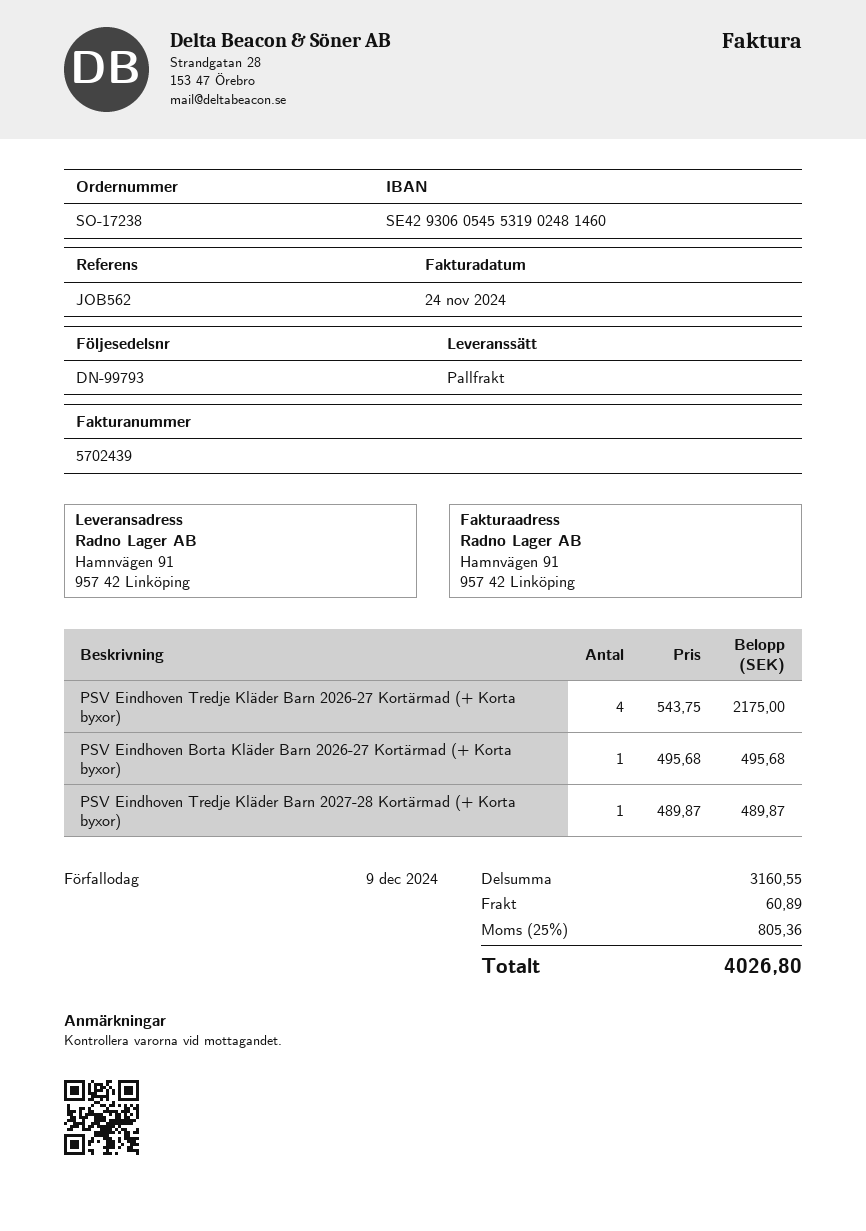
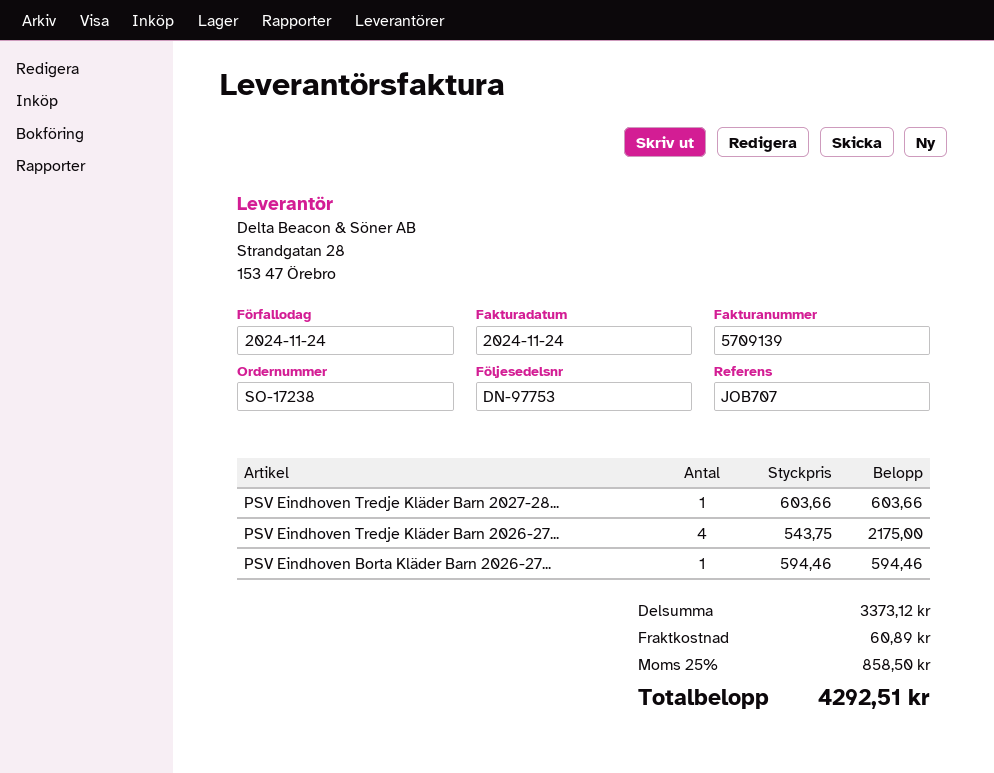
delivery note number: DN-99793 -> DN-97753
invoice number: 5702439 -> 5709139
due date: 2024-12-09 -> 2024-11-24
reference: JOB562 -> JOB707
PSV Eindhoven Borta Kläder Barn 2026-27 Kortärmad (+ Korta byxor): 1 x 495.68 = 495.68 -> 1 x 594.46 = 594.46
PSV Eindhoven Tredje Kläder Barn 2027-28 Kortärmad (+ Korta byxor): 1 x 489.87 = 489.87 -> 1 x 603.66 = 603.66
subtotal: 3160.55 -> 3373.12
tax: 25% = 805.36 -> 25% = 858.50
total: 4026.80 -> 4292.51

